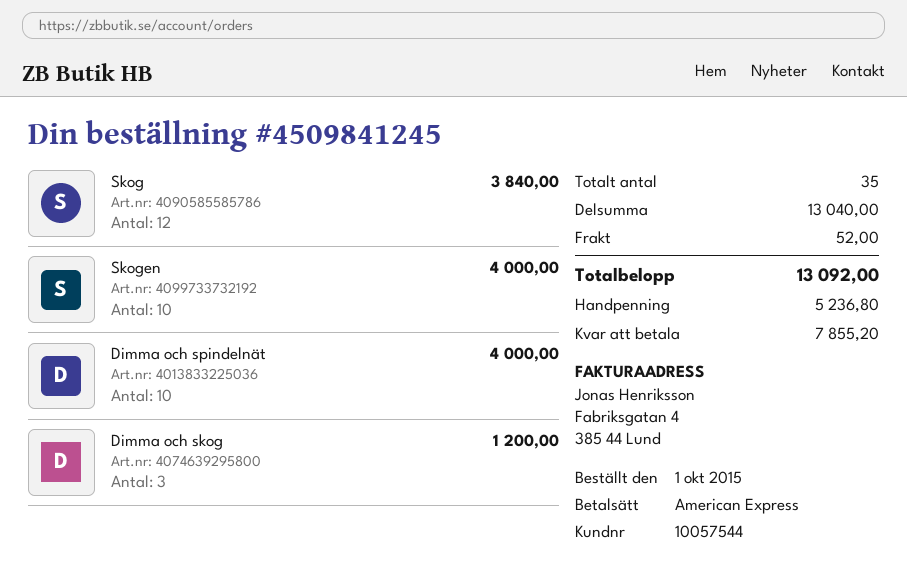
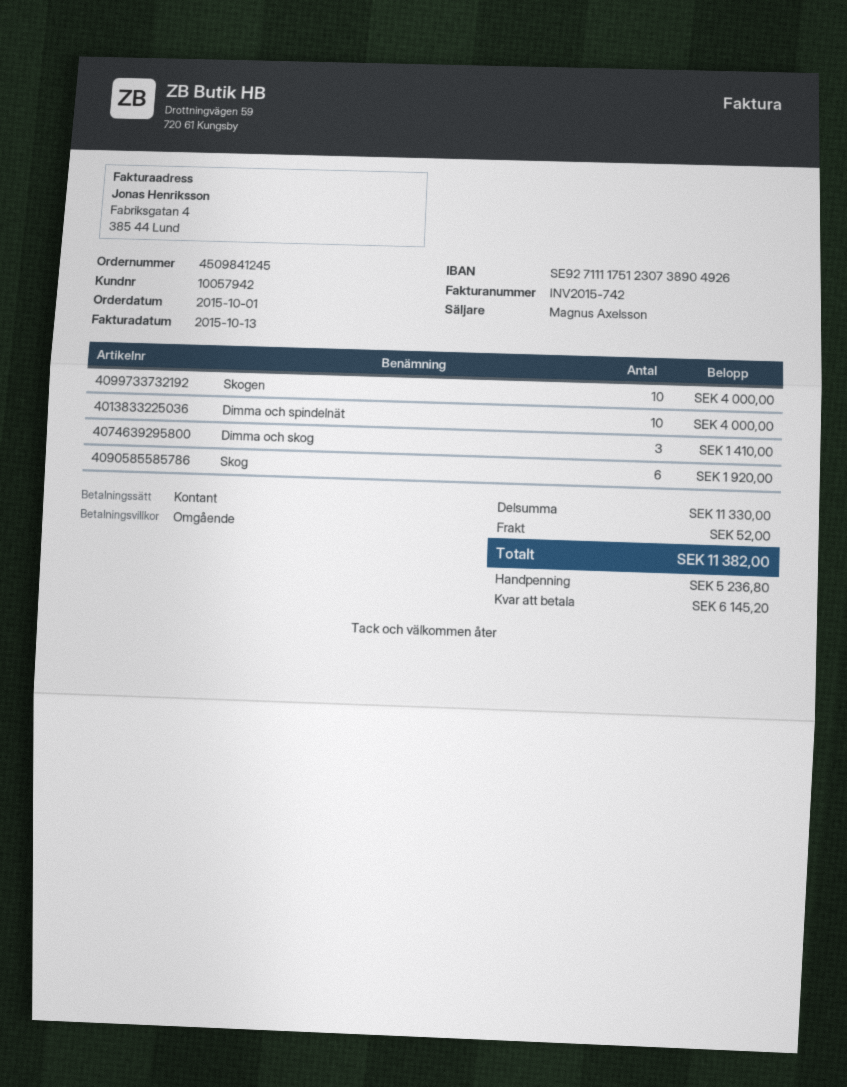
customer number: 10057544 -> 10057942
payment method: American Express -> cash
Skog: 12 for 3840.00 -> 6 for 1920.00
Dimma och skog: 3 for 1200.00 -> 3 for 1410.00
subtotal: 13040.00 -> 11330.00
total: 13092.00 -> 11382.00
balance: 7855.20 -> 6145.20

